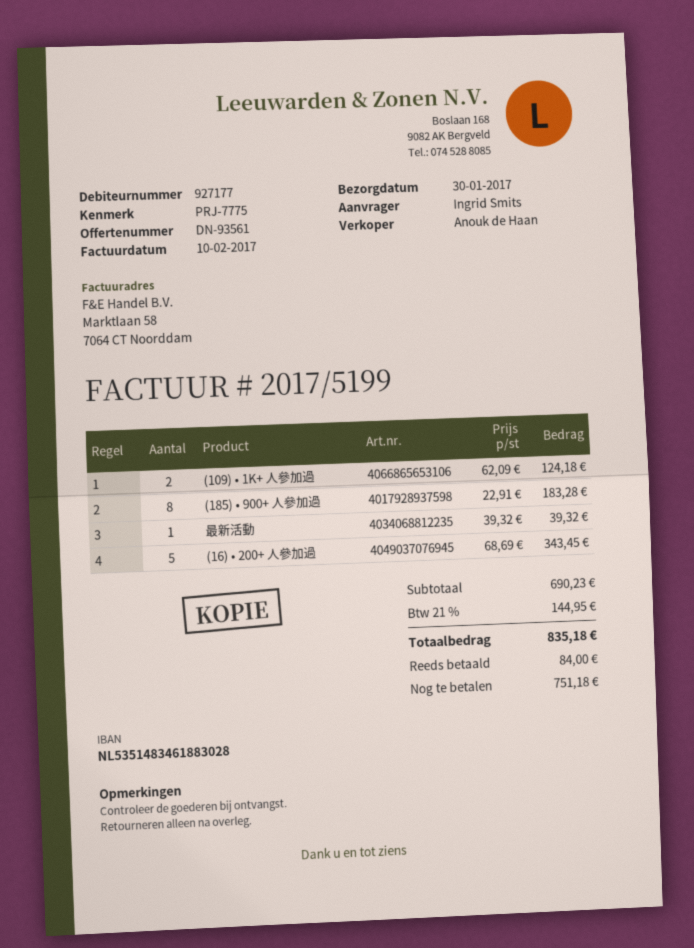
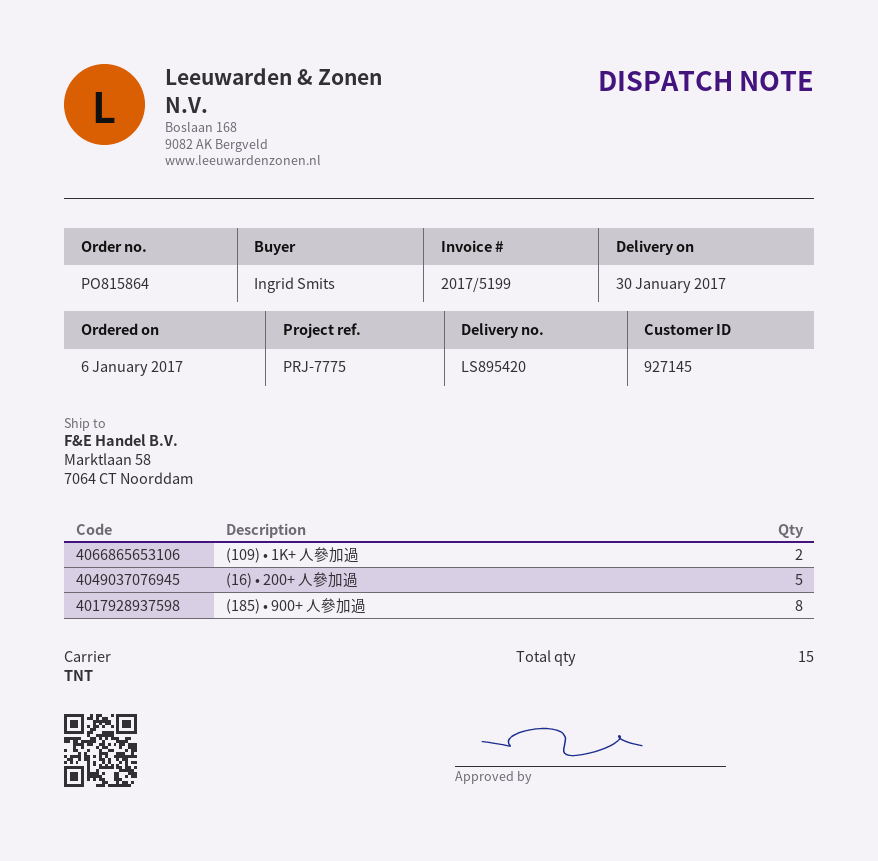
customer number: 927177 -> 927145
最新活動: 1 -> none

